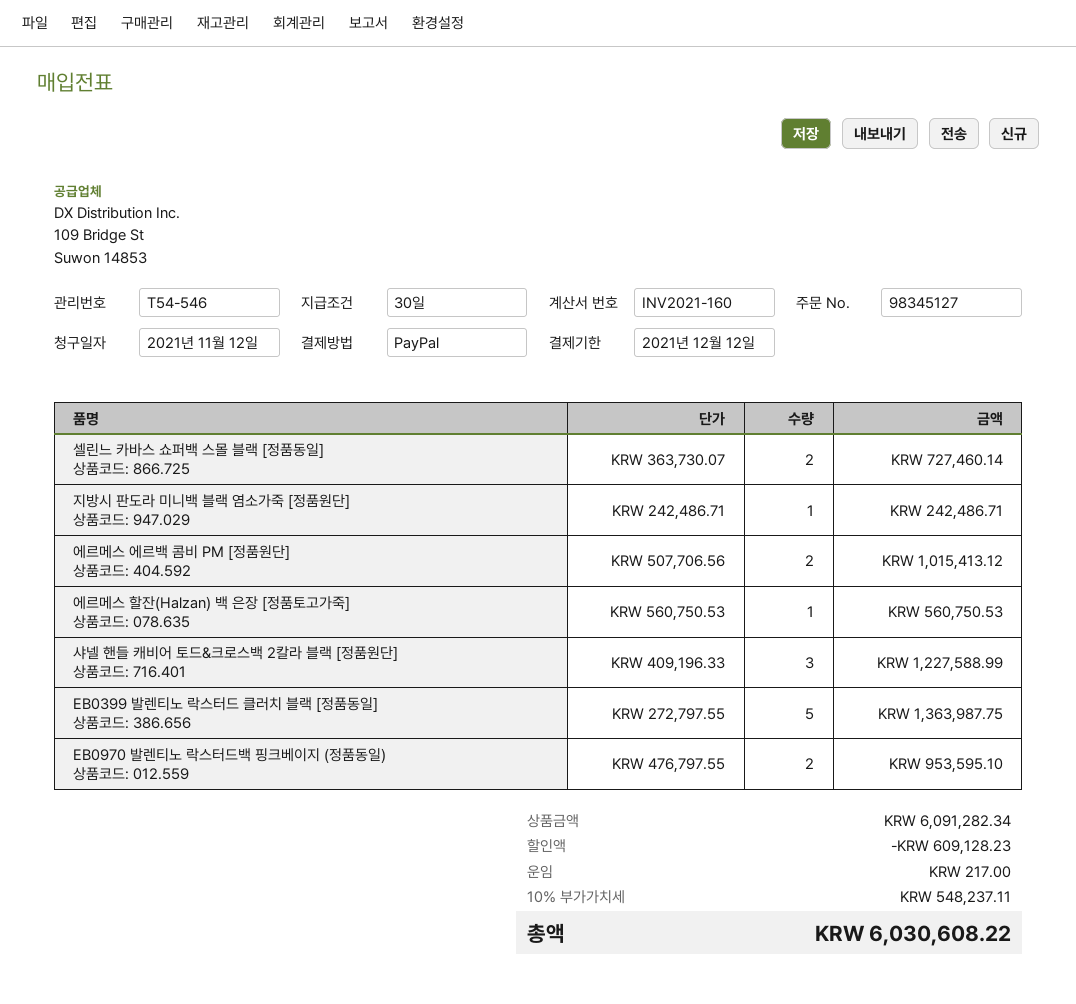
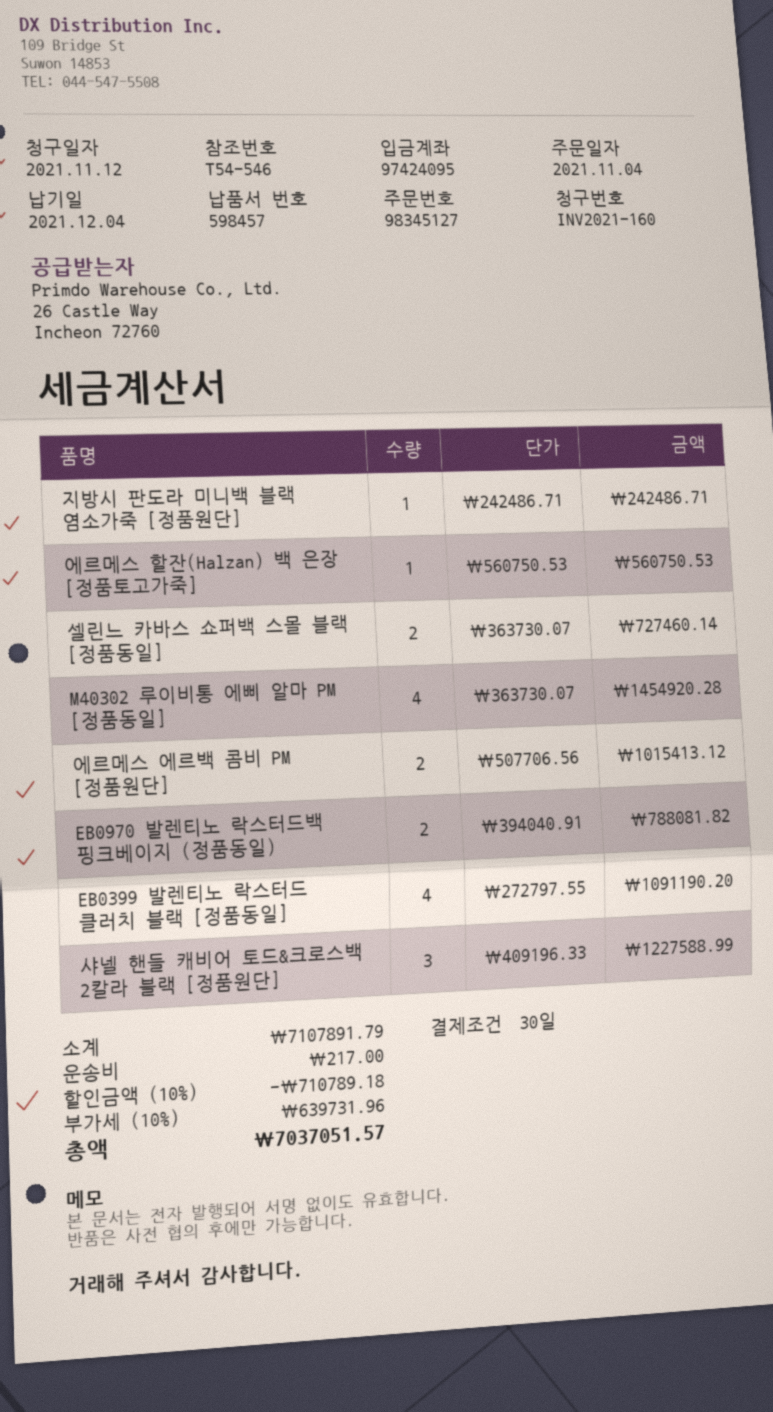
EB0399 발렌티노 락스터드 클러치 블랙 [정품동일]: 5 x 272797.55 = 1363987.75 -> 4 x 272797.55 = 1091190.20
EB0970 발렌티노 락스터드백 핑크베이지 (정품동일): 2 x 476797.55 = 953595.10 -> 2 x 394040.91 = 788081.82
M40302 루이비통 에삐 알마 PM [정품동일]: none -> 4 x 363730.07 = 1454920.28
subtotal: 6091282.34 -> 7107891.79
discount: 609128.23 -> 710789.18
tax: 10% = 548237.11 -> 10% = 639731.96
total: 6030608.22 -> 7037051.57

